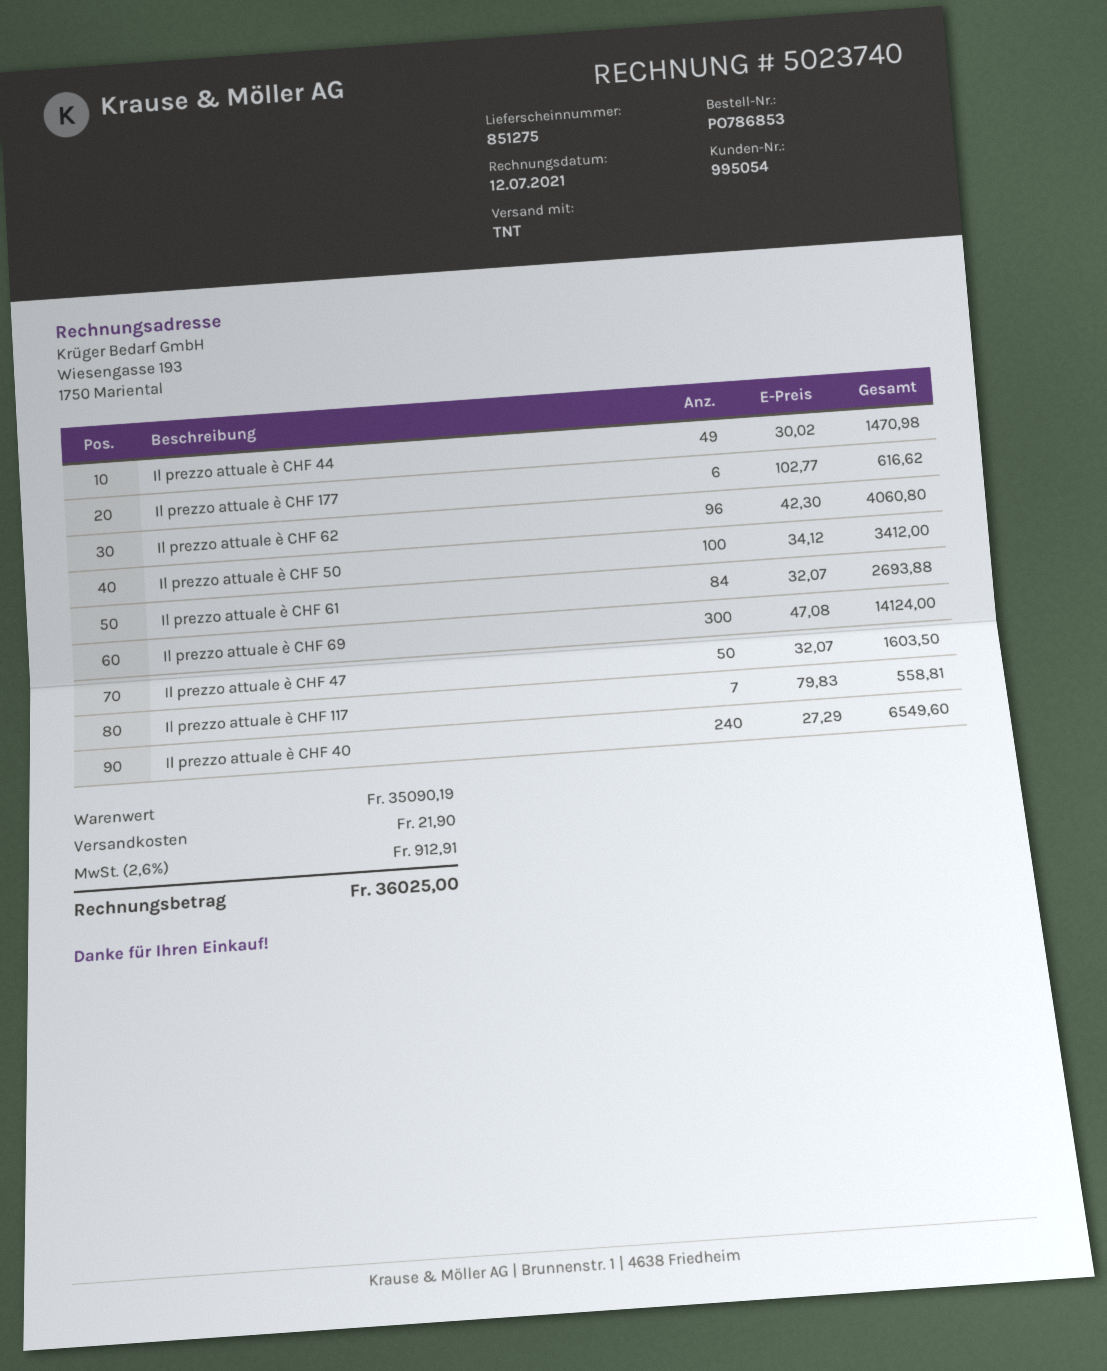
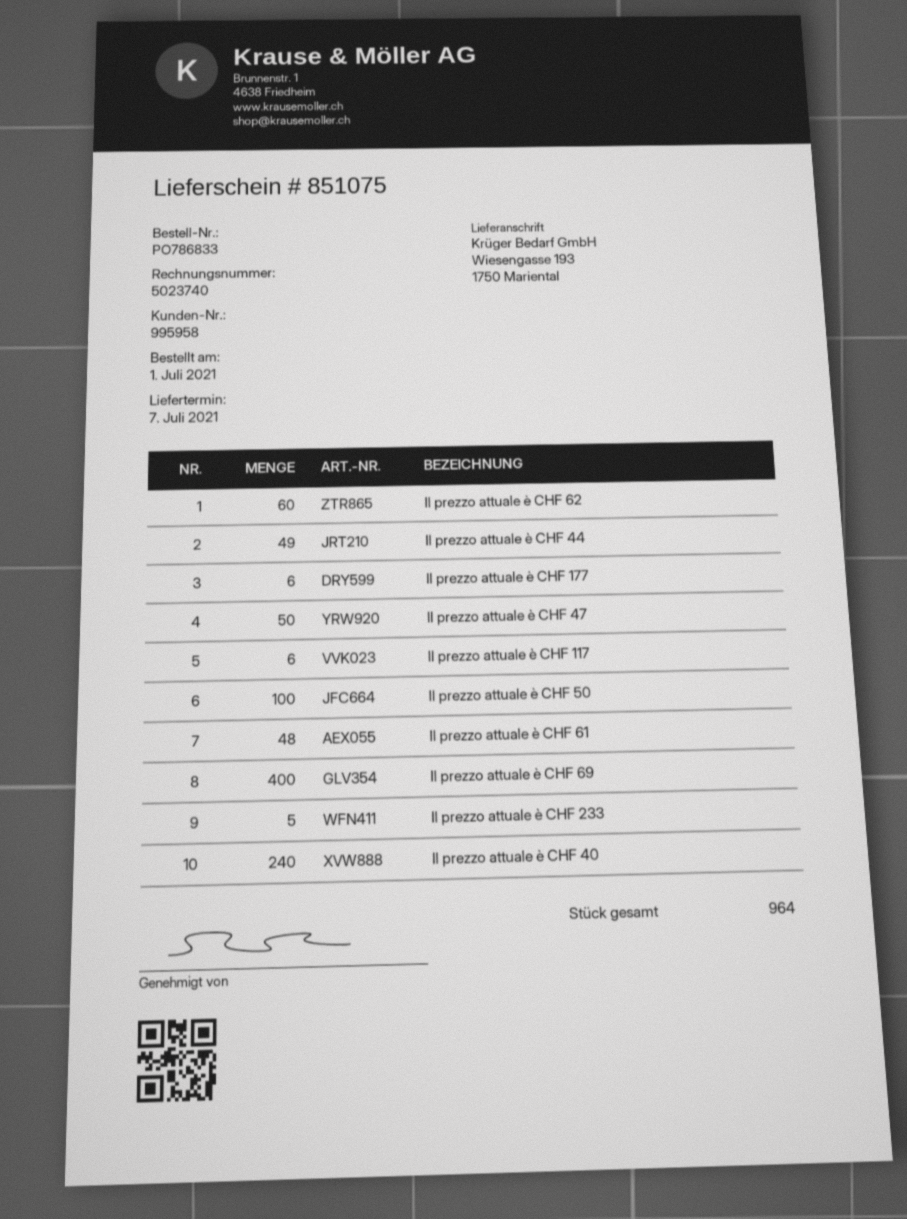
order number: PO786853 -> PO786833
delivery note number: 851275 -> 851075
customer number: 995054 -> 995958
Il prezzo attuale è CHF 62: 96 -> 60
Il prezzo attuale è CHF 61: 84 -> 48
Il prezzo attuale è CHF 69: 300 -> 400
Il prezzo attuale è CHF 117: 7 -> 6
Il prezzo attuale è CHF 233: none -> 5

